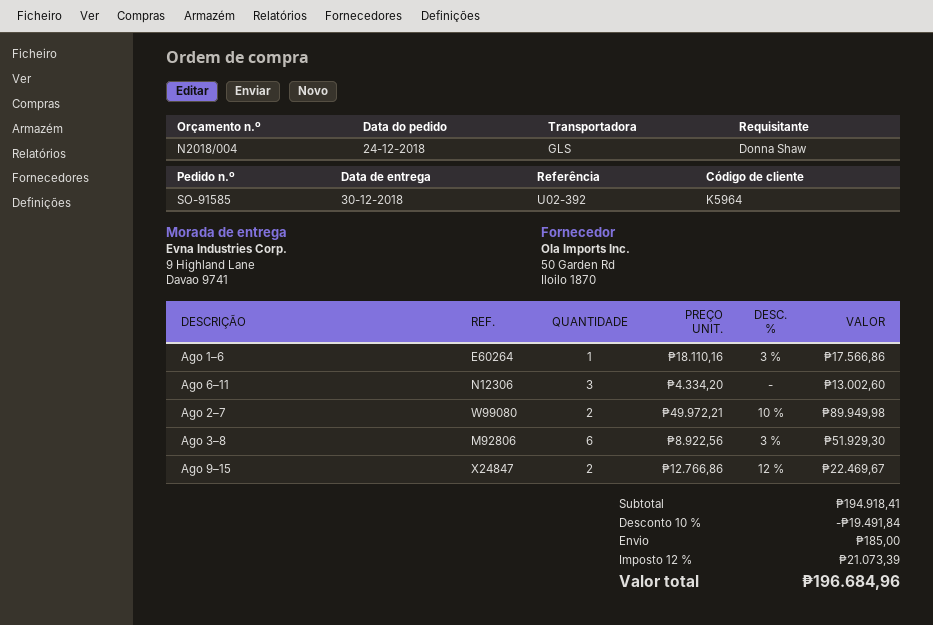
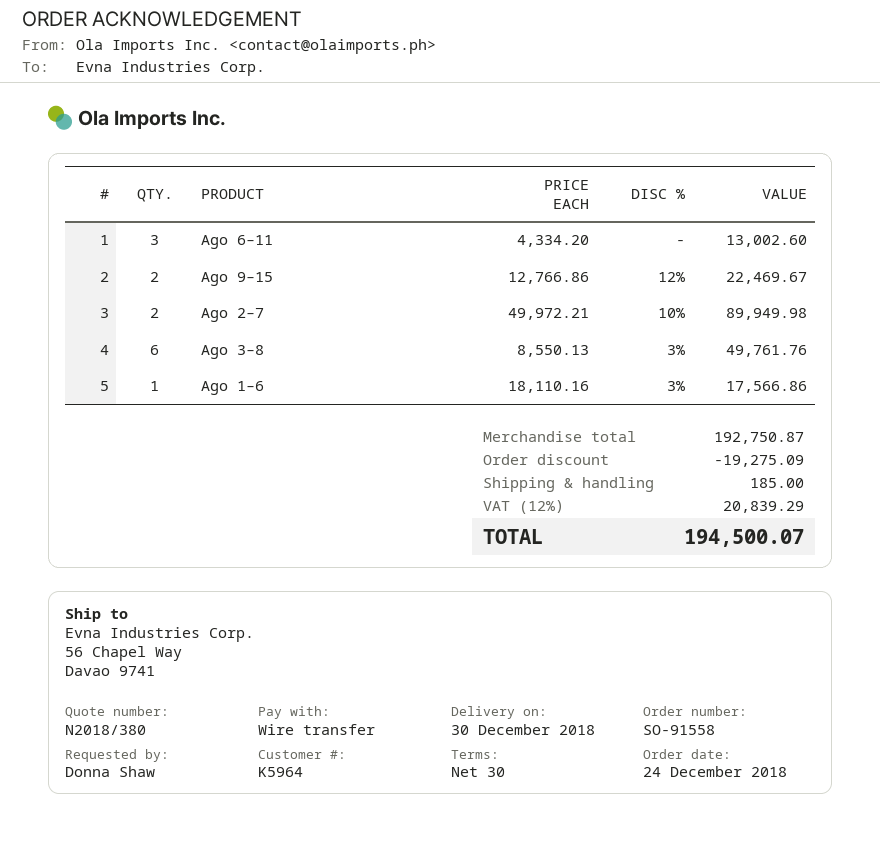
quote number: N2018/004 -> N2018/380
order number: SO-91585 -> SO-91558
ship to: 9 Highland Lane, Davao 9741 -> 56 Chapel Way, Davao 9741
Ago 3–8: 6 x 8922.56 - 3% = 51929.30 -> 6 x 8550.13 - 3% = 49761.76
subtotal: 194918.41 -> 192750.87
discount: 19491.84 -> 19275.09
tax: 12% = 21073.39 -> 12% = 20839.29
total: 196684.96 -> 194500.07

